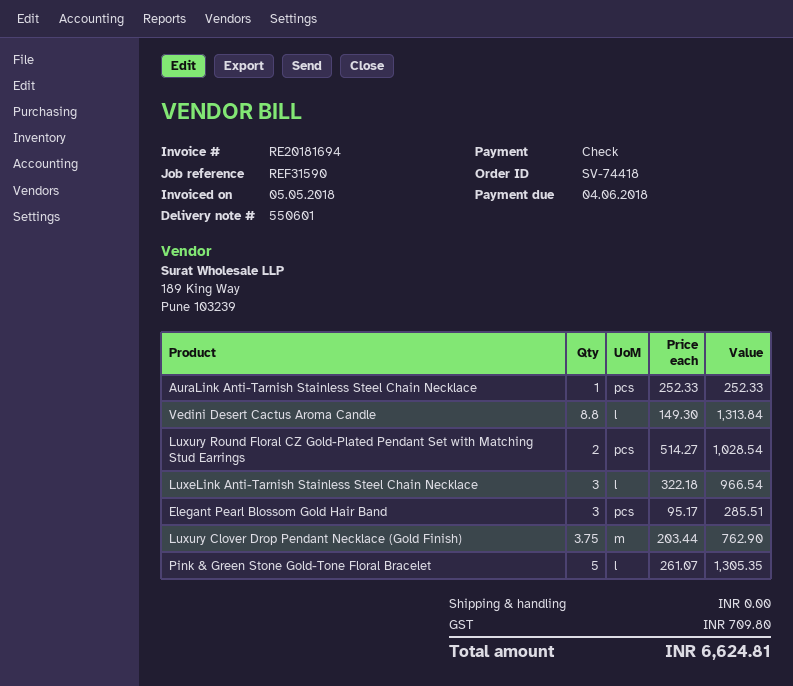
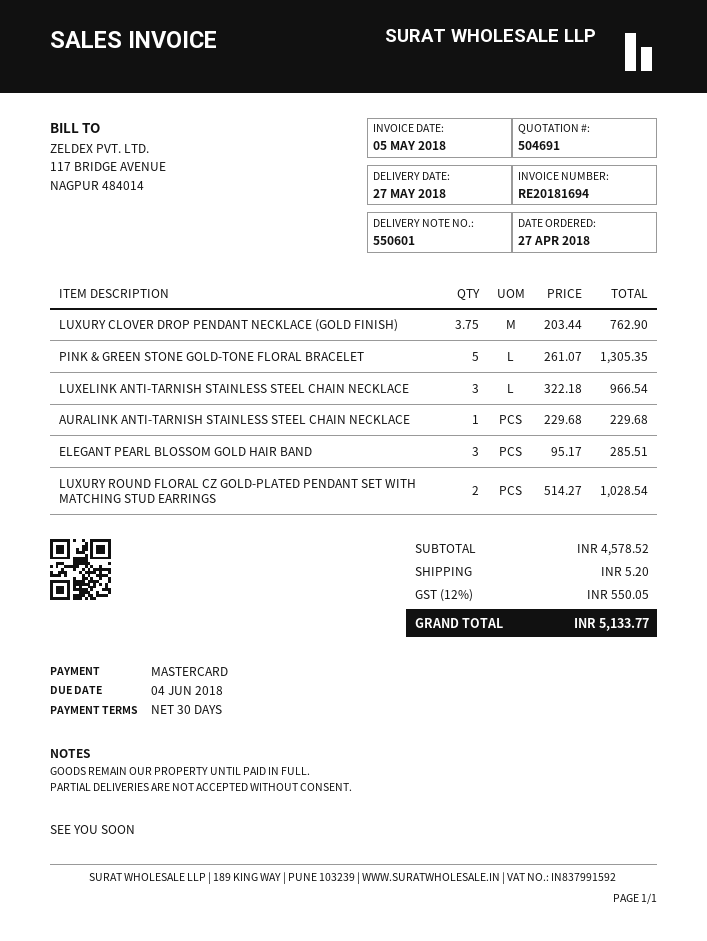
payment method: cheque -> Mastercard
AuraLink Anti-Tarnish Stainless Steel Chain Necklace: 1 x 252.33 = 252.33 -> 1 x 229.68 = 229.68
Vedini Desert Cactus Aroma Candle: 8.8 x 149.30 = 1313.84 -> none
shipping: 0.00 -> 5.20
tax: 709.80 -> 550.05
total: 6624.81 -> 5133.77

